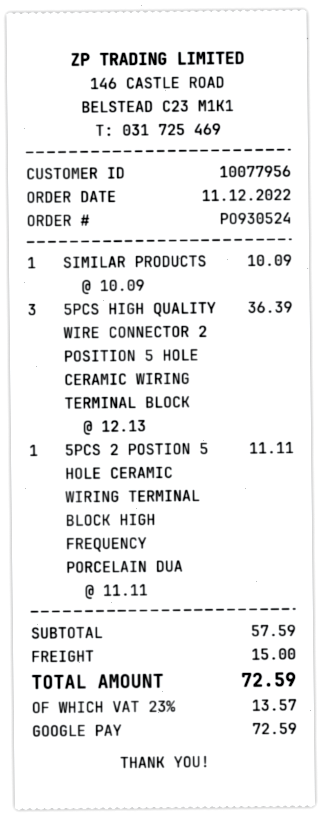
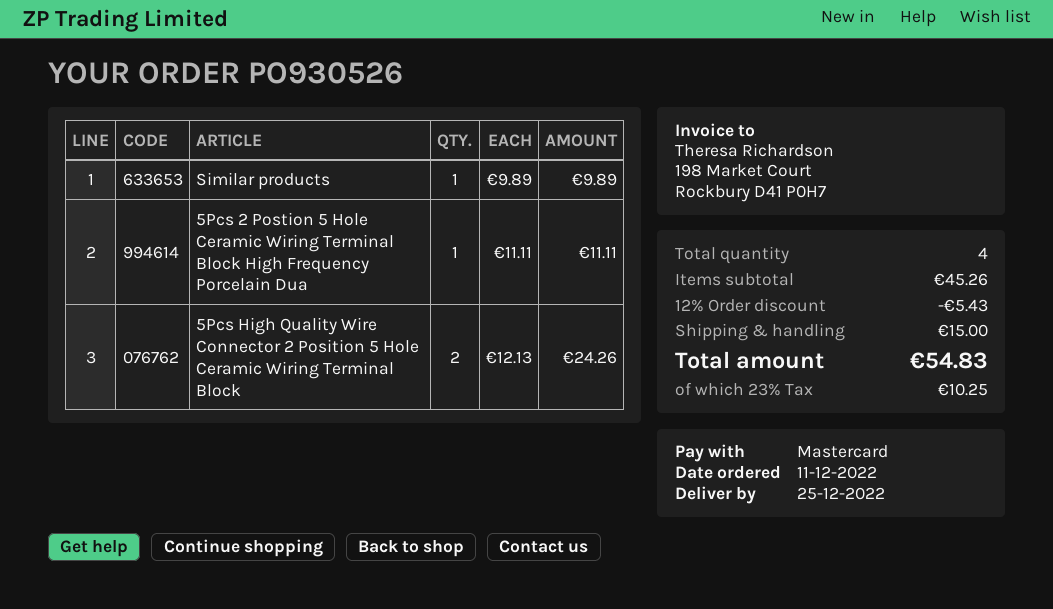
order number: PO930524 -> PO930526
payment method: Google Pay -> Mastercard
SIMILAR PRODUCTS: 1 x 10.09 = 10.09 -> 1 x 9.89 = 9.89
5PCS HIGH QUALITY WIRE CONNECTOR 2 POSITION 5 HOLE CERAMIC WIRING TERMINAL BLOCK: 3 x 12.13 = 36.39 -> 2 x 12.13 = 24.26
subtotal: 57.59 -> 45.26
discount: none -> 12% = 5.43
tax: 23% = 13.57 -> 23% = 10.25
total: 72.59 -> 54.83

